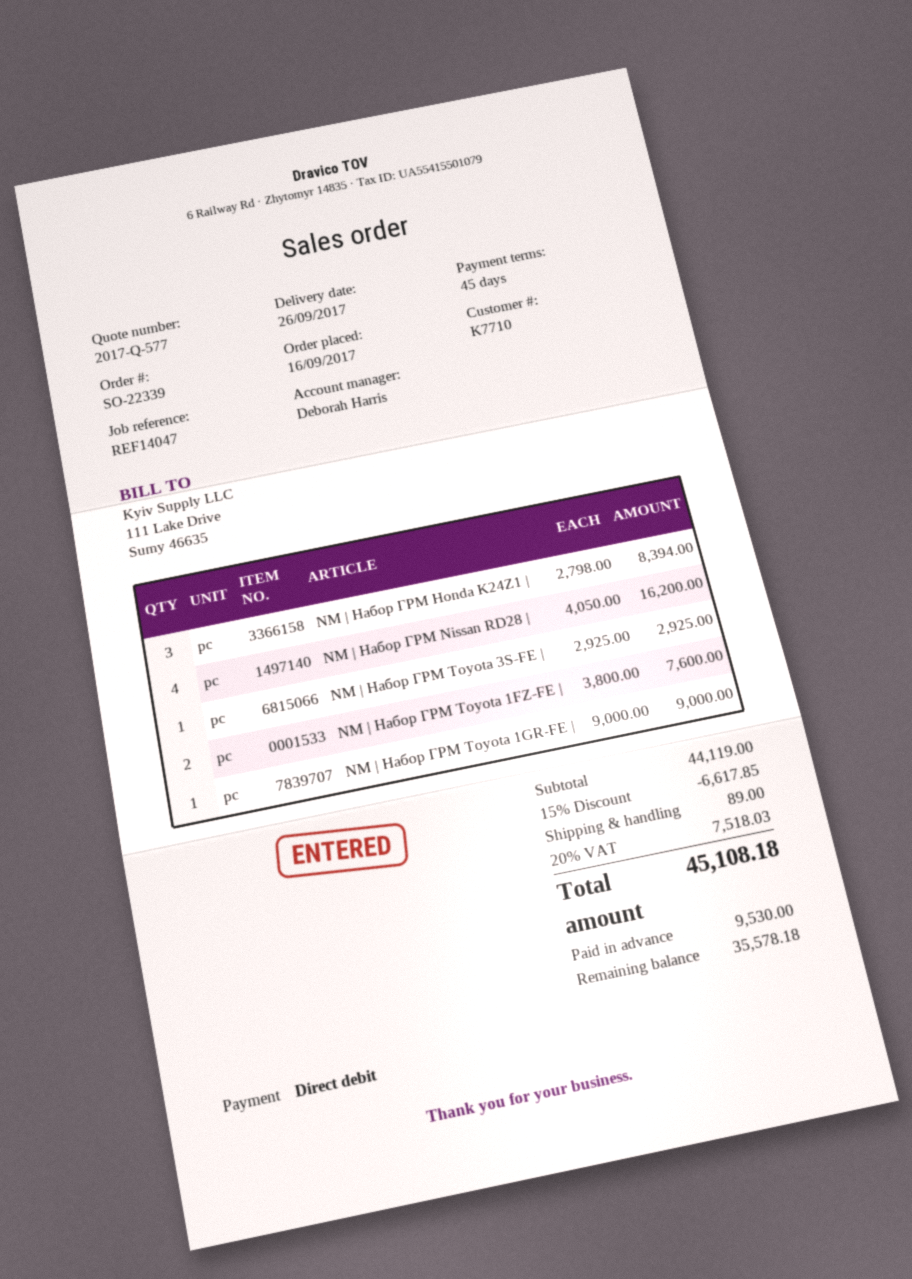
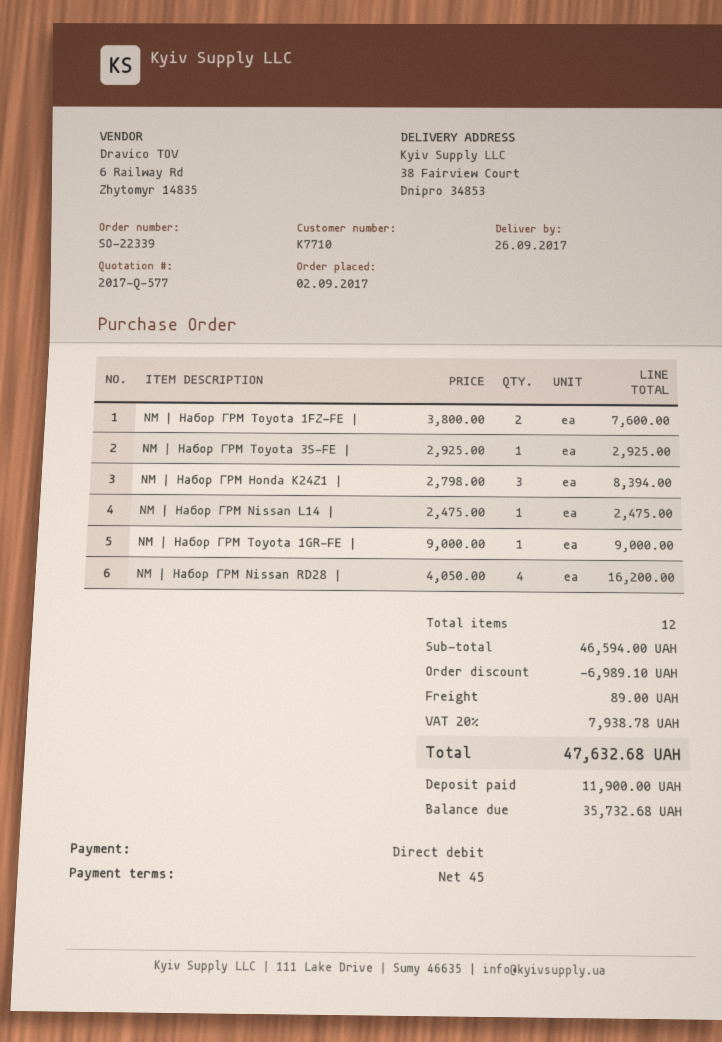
order date: 2017-09-16 -> 2017-09-02
NM | Набор ГРМ Nissan L14 |: none -> 1 x 2475.00 = 2475.00
subtotal: 44119.00 -> 46594.00
discount: 6617.85 -> 6989.10
tax: 20% = 7518.03 -> 20% = 7938.78
total: 45108.18 -> 47632.68
deposit: 9530.00 -> 11900.00
balance: 35578.18 -> 35732.68

